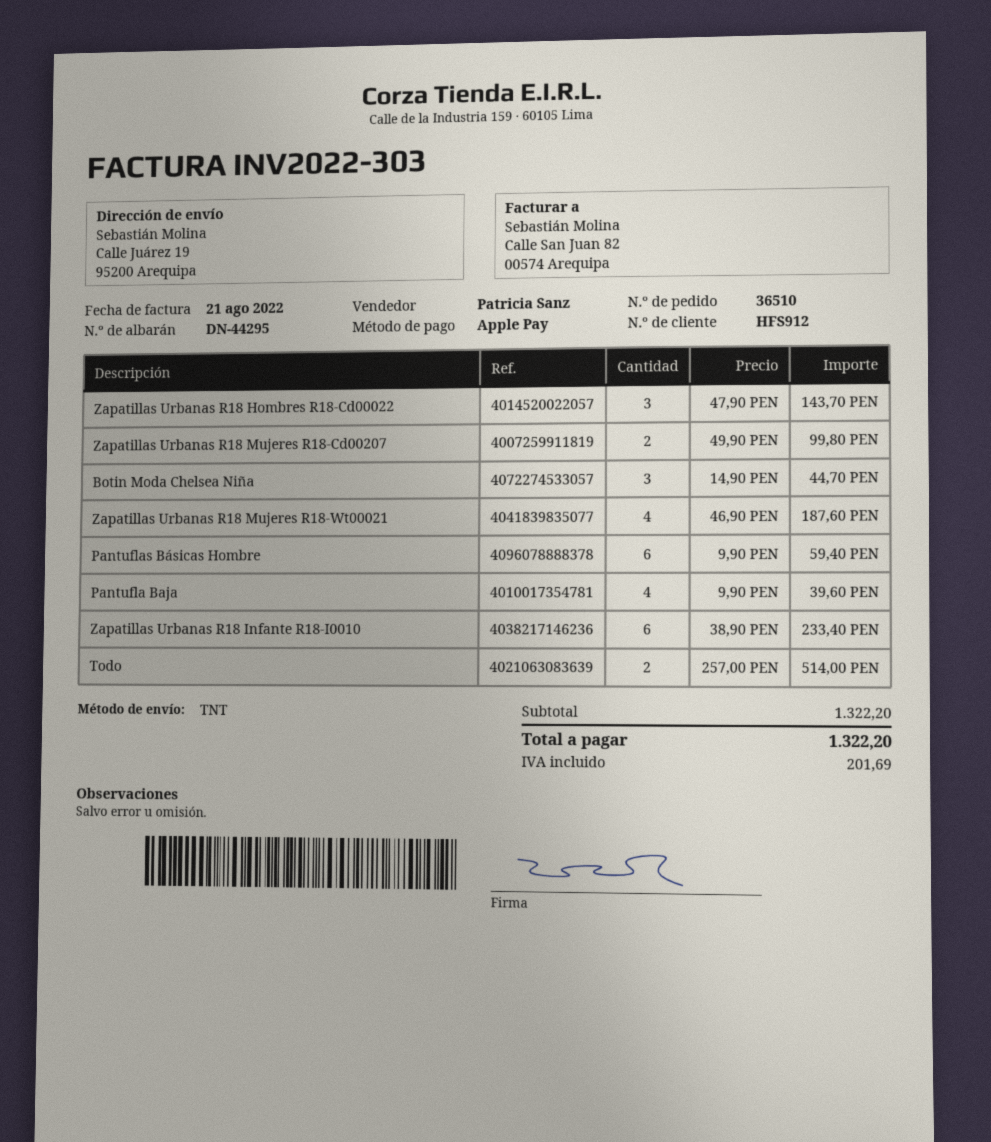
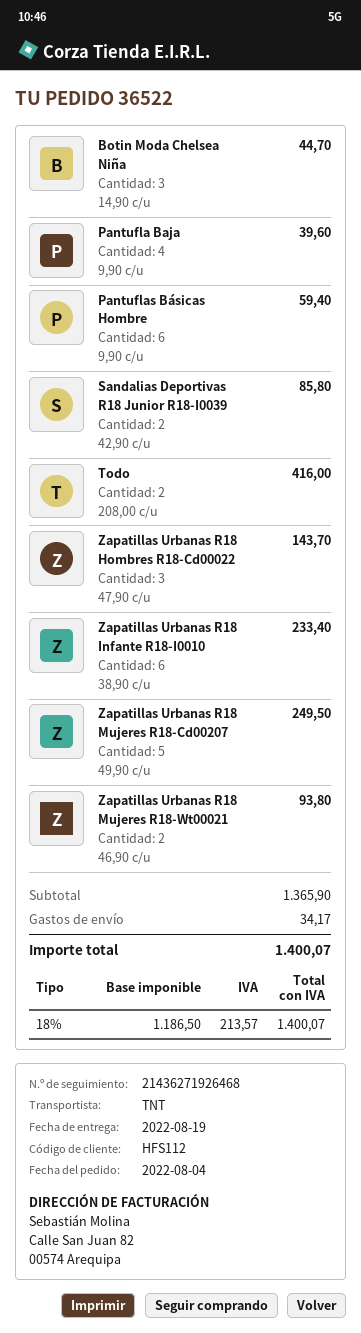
order number: 36510 -> 36522
customer number: HFS912 -> HFS112
Zapatillas Urbanas R18 Mujeres R18-Cd00207: 2 x 49.90 = 99.80 -> 5 x 49.90 = 249.50
Zapatillas Urbanas R18 Mujeres R18-Wt00021: 4 x 46.90 = 187.60 -> 2 x 46.90 = 93.80
Todo: 2 x 257.00 = 514.00 -> 2 x 208.00 = 416.00
Sandalias Deportivas R18 Junior R18-I0039: none -> 2 x 42.90 = 85.80
subtotal: 1322.20 -> 1365.90
shipping: none -> 34.17
tax: 201.69 -> 213.57
total: 1322.20 -> 1400.07

